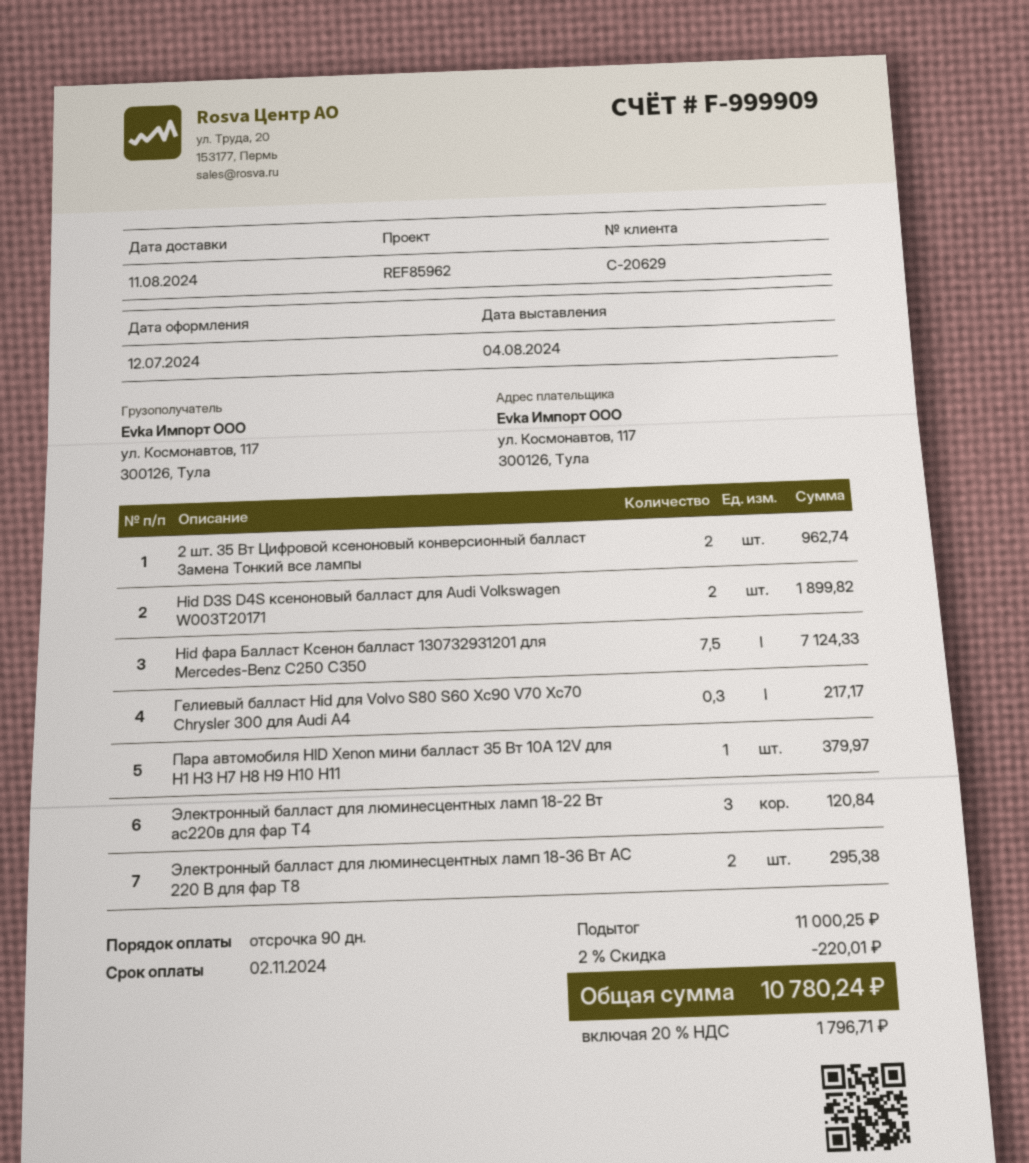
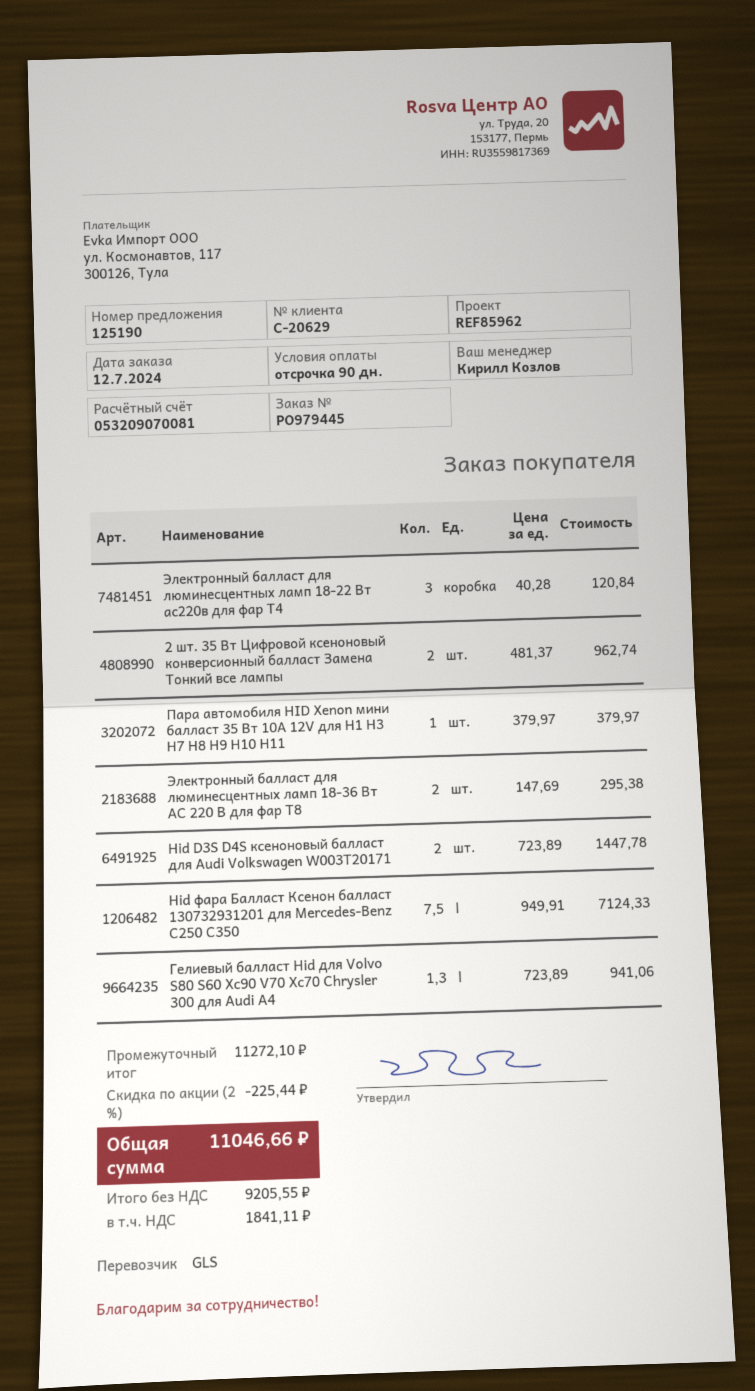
Hid D3S D4S ксеноновый балласт для Audi Volkswagen W003T20171: 2 for 1899.82 -> 2 for 1447.78
Гелиевый балласт Hid для Volvo S80 S60 Xc90 V70 Xc70 Chrysler 300 для Audi A4: 0.3 for 217.17 -> 1.3 for 941.06
subtotal: 11000.25 -> 11272.10
discount: 2% = 220.01 -> 2% = 225.44
tax: 1796.71 -> 1841.11
total: 10780.24 -> 11046.66

